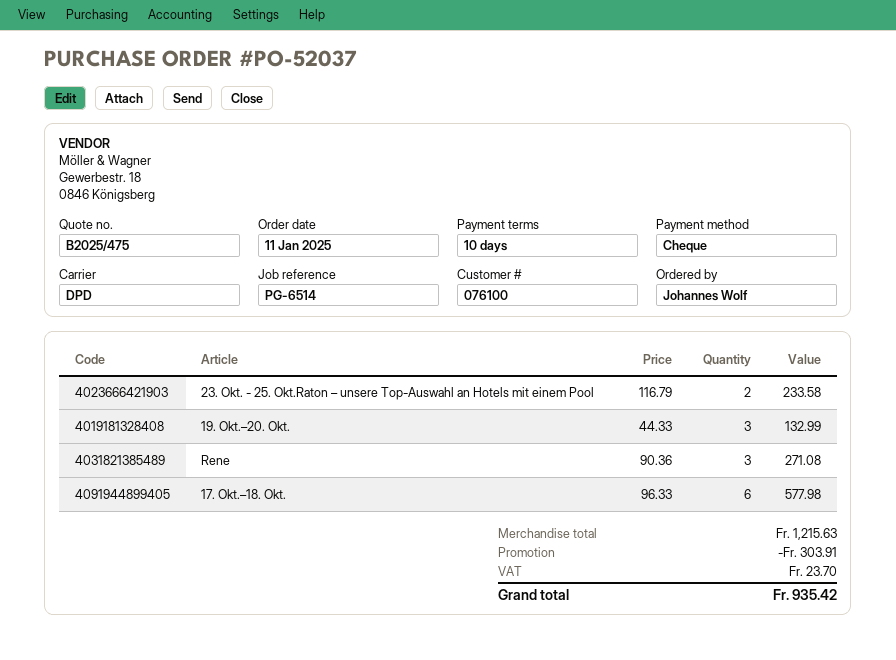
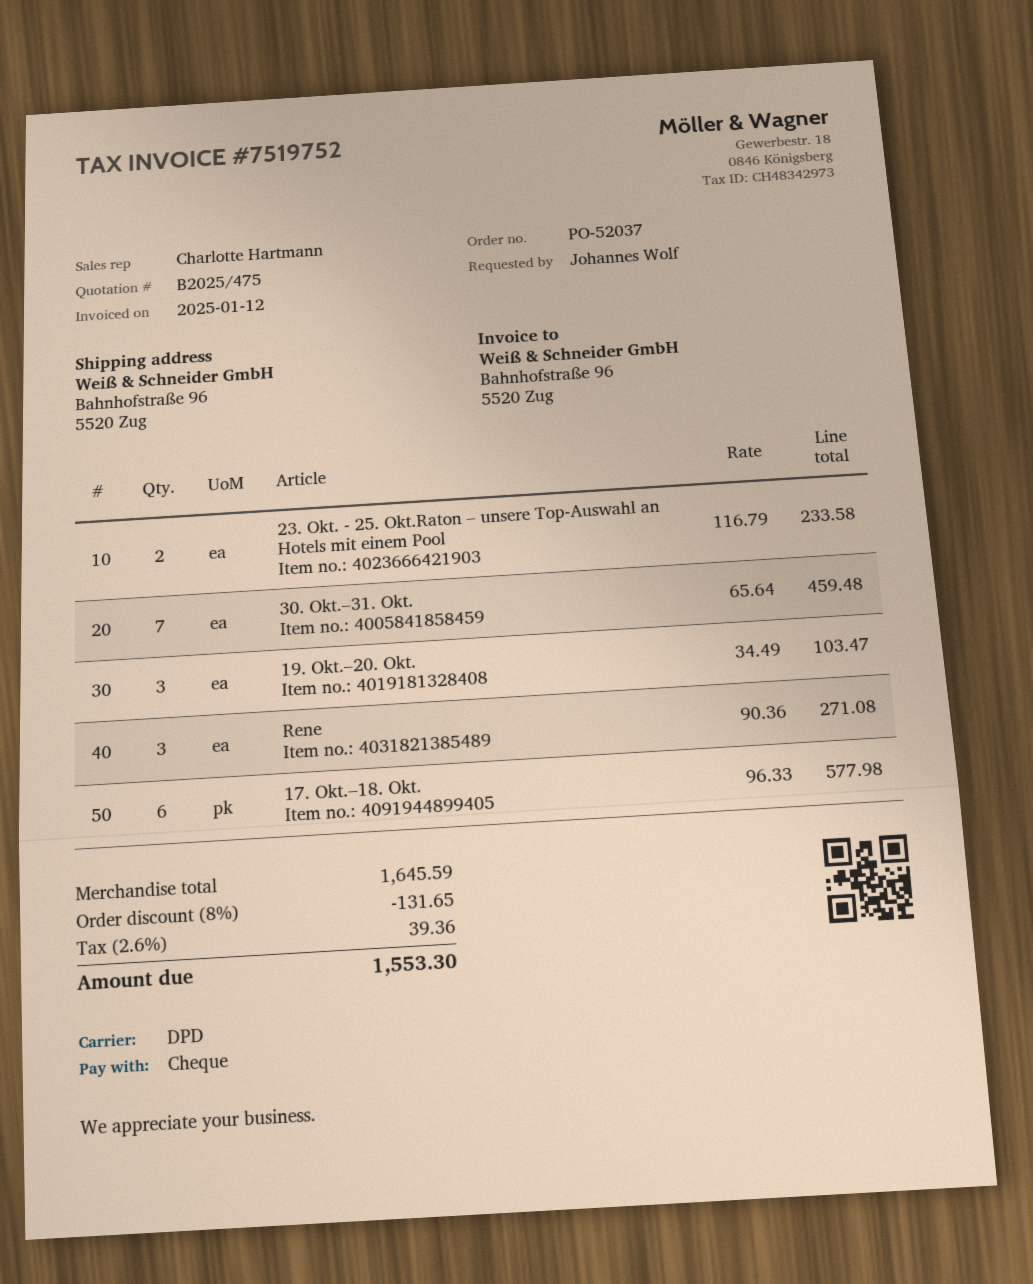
19. Okt.–20. Okt.: 3 x 44.33 = 132.99 -> 3 x 34.49 = 103.47
30. Okt.–31. Okt.: none -> 7 x 65.64 = 459.48
subtotal: 1215.63 -> 1645.59
discount: 303.91 -> 131.65
tax: 23.70 -> 39.36
total: 935.42 -> 1553.30

